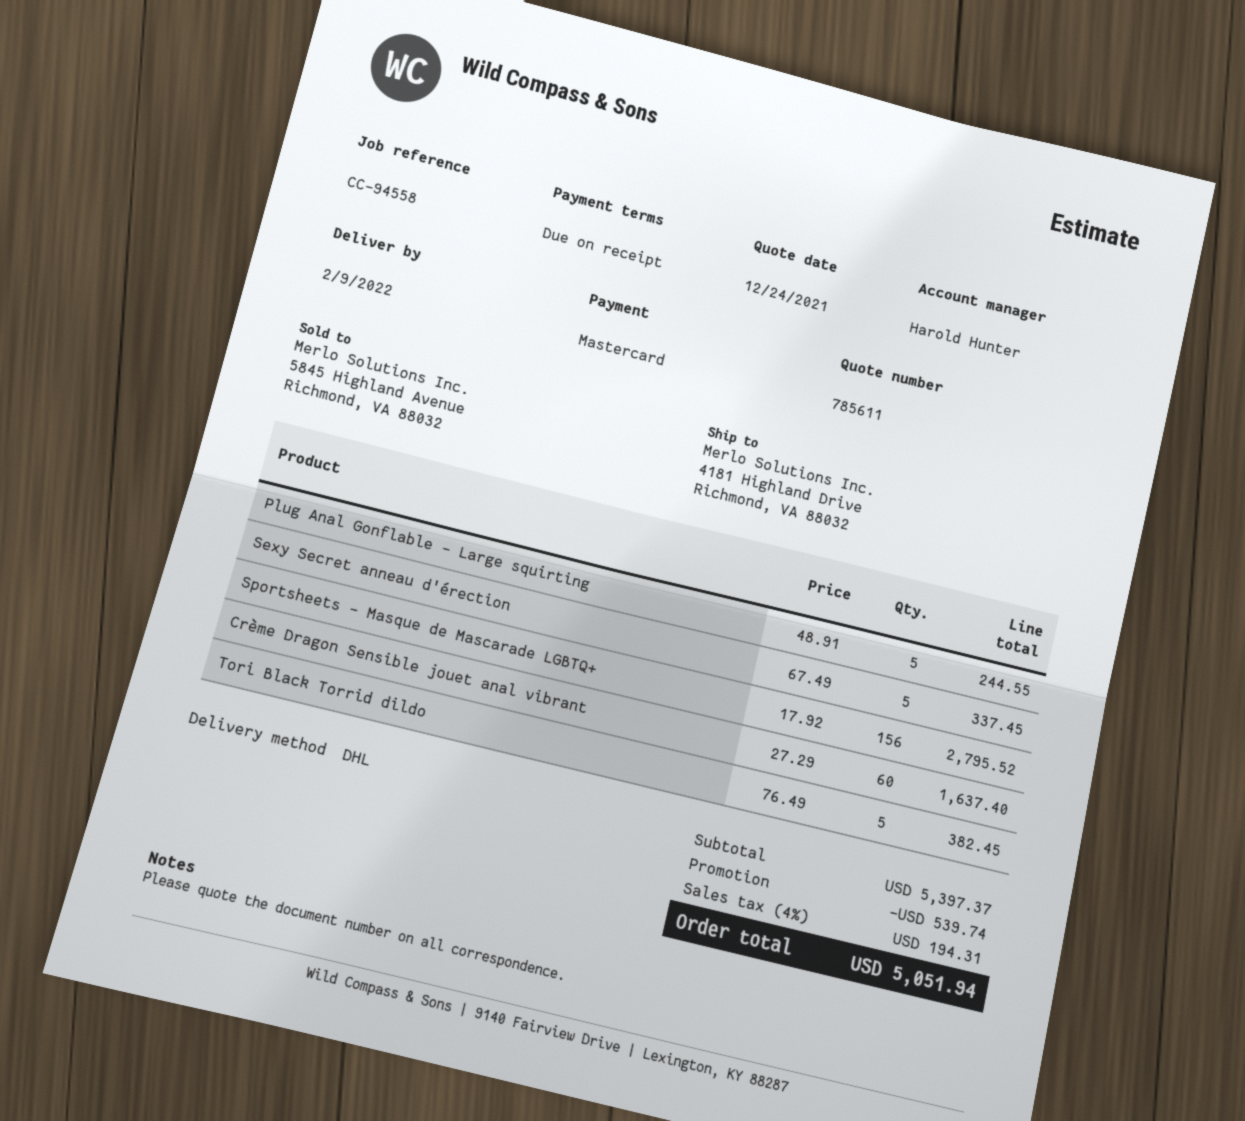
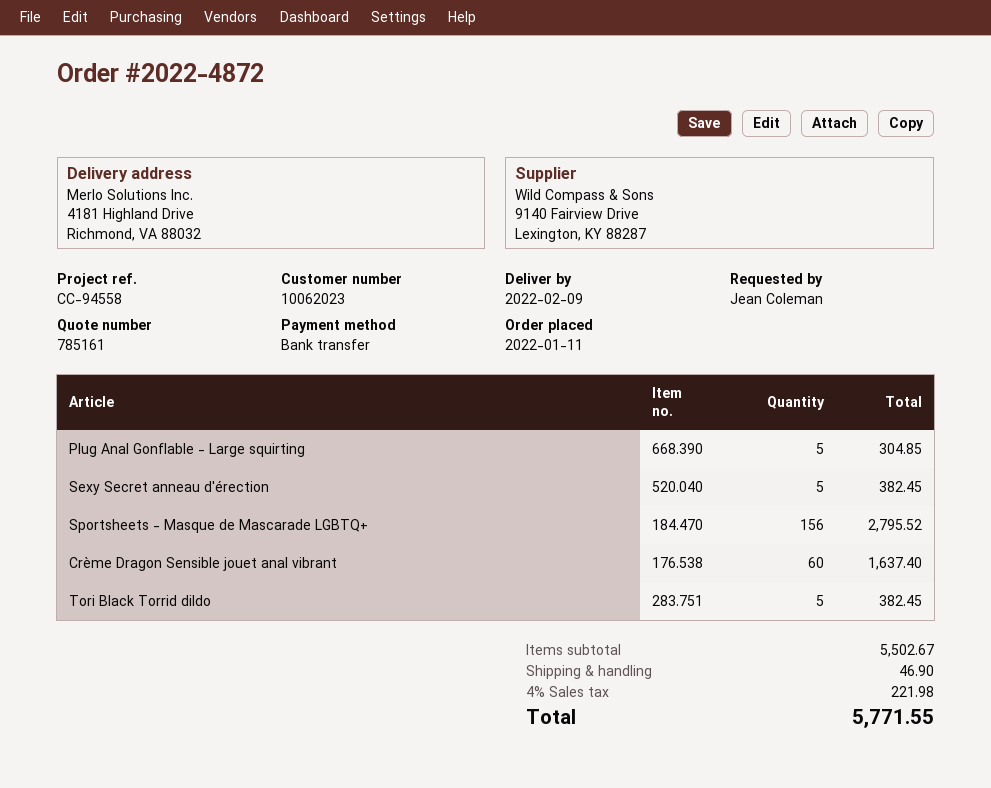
quote number: 785611 -> 785161
payment method: Mastercard -> bank transfer
Plug Anal Gonflable - Large squirting: 5 for 244.55 -> 5 for 304.85
Sexy Secret anneau d'érection: 5 for 337.45 -> 5 for 382.45
subtotal: 5397.37 -> 5502.67
discount: 539.74 -> none
shipping: none -> 46.90
tax: 4% = 194.31 -> 4% = 221.98
total: 5051.94 -> 5771.55

